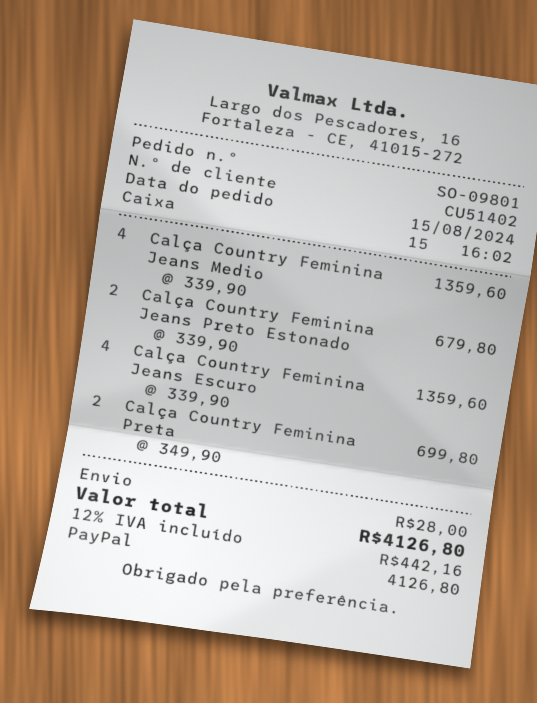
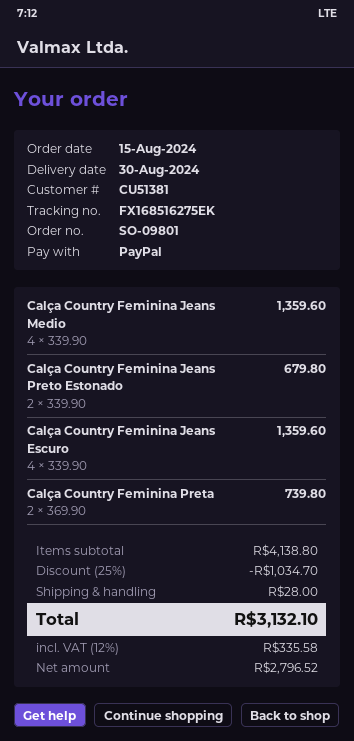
customer number: CU51402 -> CU51381
Calça Country Feminina Preta: 2 x 349.90 = 699.80 -> 2 x 369.90 = 739.80
discount: none -> 25% = 1034.70
tax: 12% = 442.16 -> 12% = 335.58
total: 4126.80 -> 3132.10

